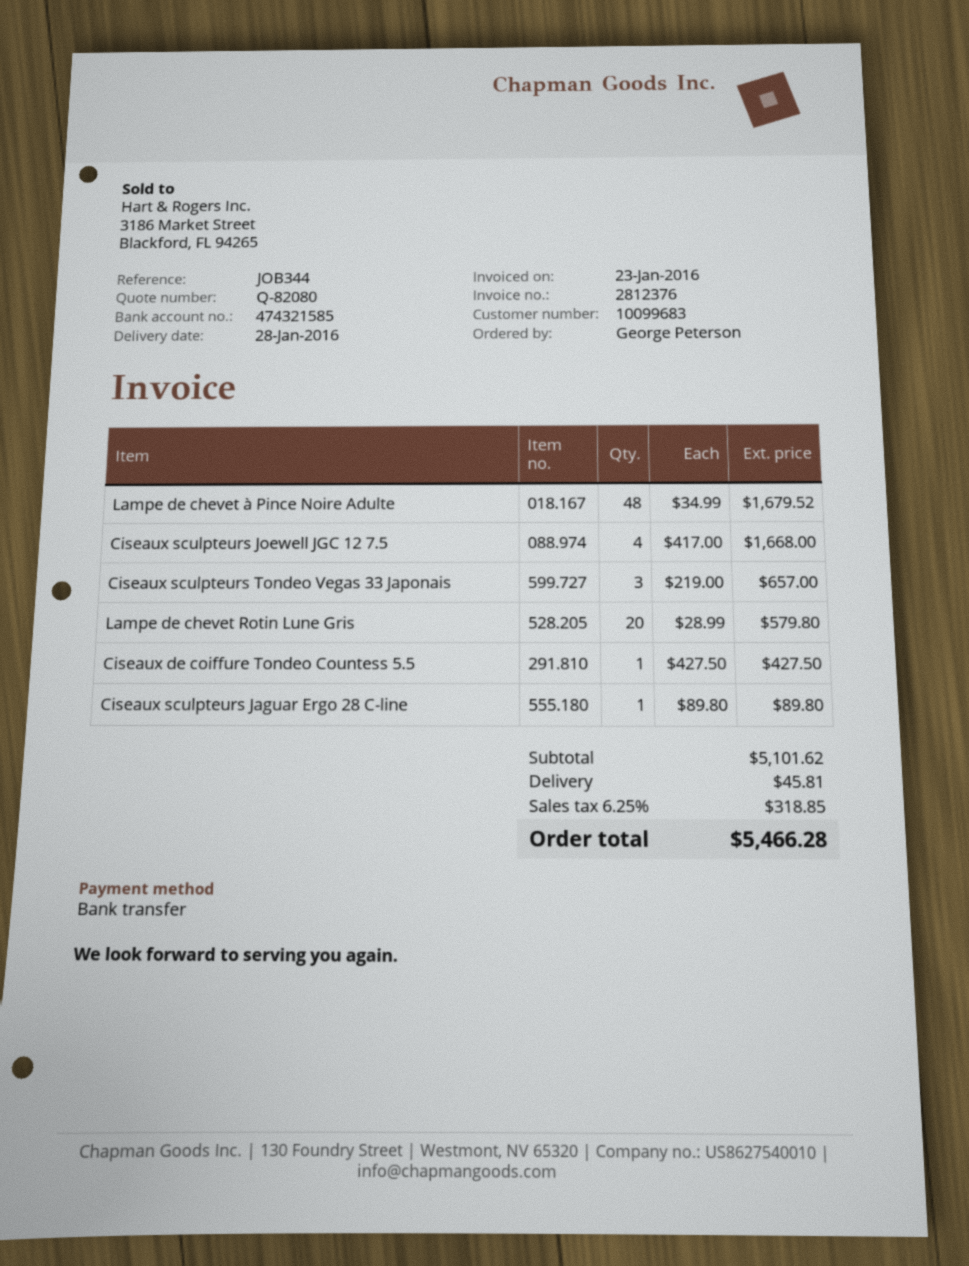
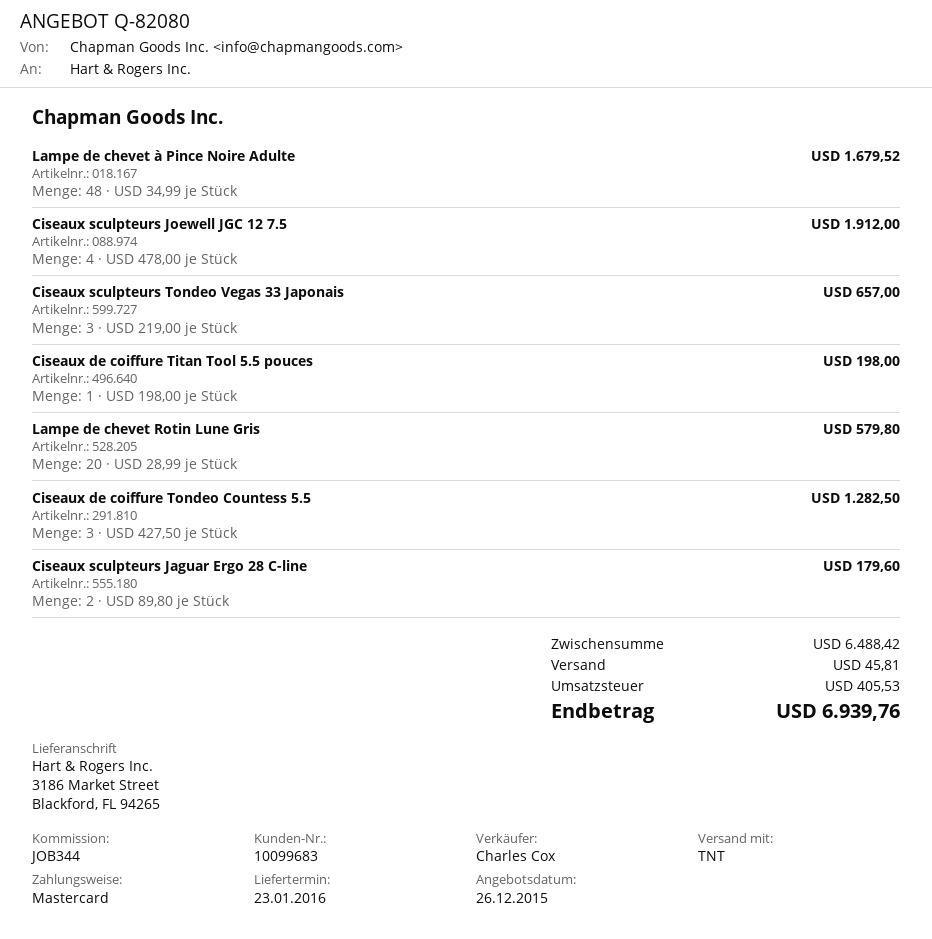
delivery date: 2016-01-28 -> 2016-01-23
payment method: bank transfer -> Mastercard
Ciseaux sculpteurs Joewell JGC 12 7.5: 4 x 417.00 = 1668.00 -> 4 x 478.00 = 1912.00
Ciseaux de coiffure Tondeo Countess 5.5: 1 x 427.50 = 427.50 -> 3 x 427.50 = 1282.50
Ciseaux sculpteurs Jaguar Ergo 28 C-line: 1 x 89.80 = 89.80 -> 2 x 89.80 = 179.60
Ciseaux de coiffure Titan Tool 5.5 pouces: none -> 1 x 198.00 = 198.00
subtotal: 5101.62 -> 6488.42
tax: 318.85 -> 405.53
total: 5466.28 -> 6939.76

